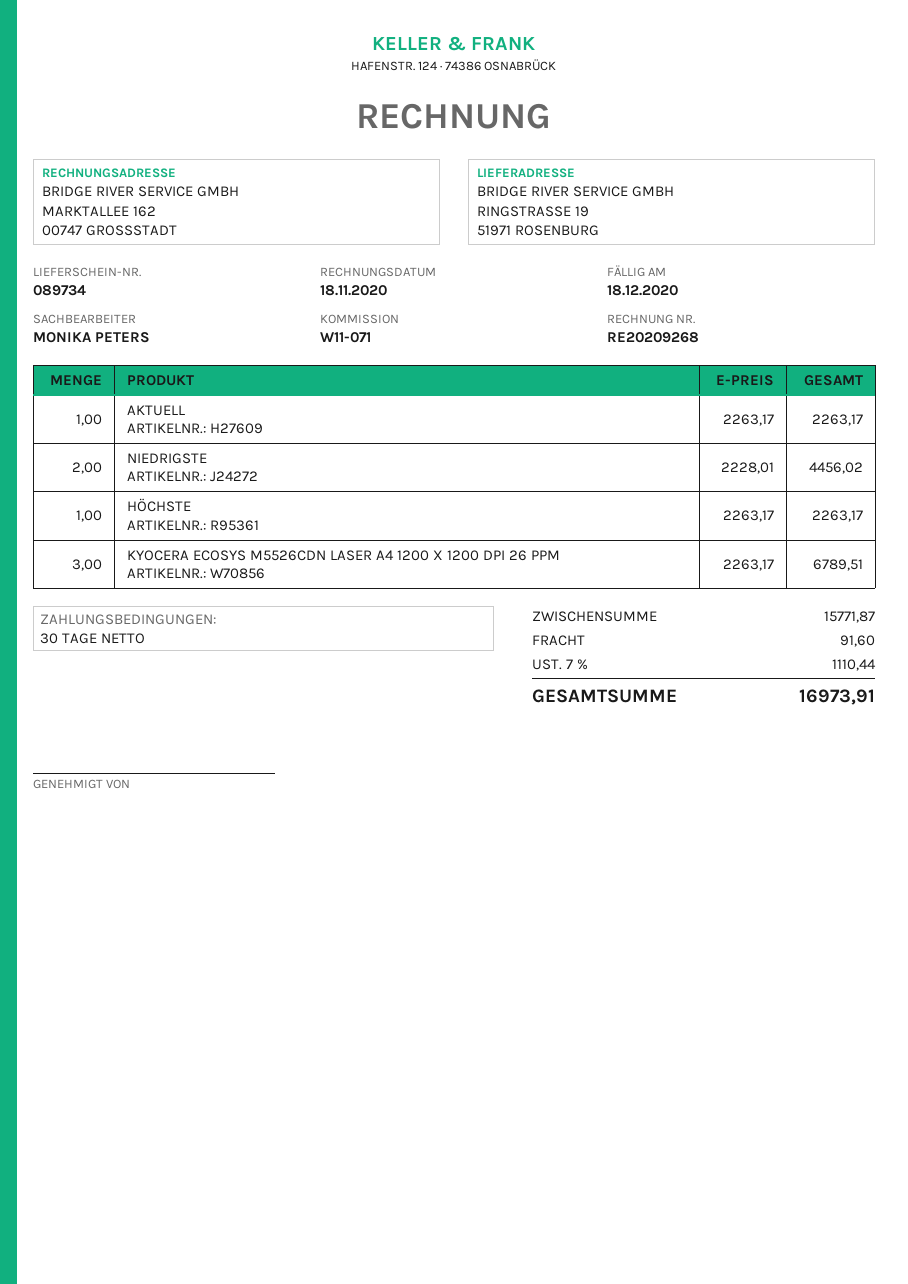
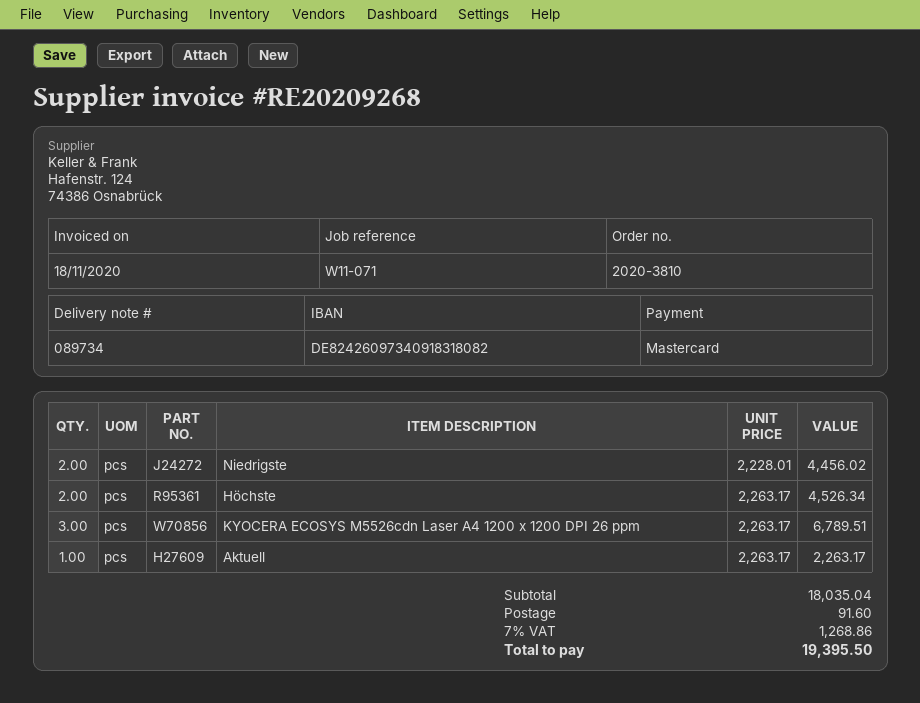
HÖCHSTE: 1 x 2263.17 = 2263.17 -> 2 x 2263.17 = 4526.34
subtotal: 15771.87 -> 18035.04
tax: 7% = 1110.44 -> 7% = 1268.86
total: 16973.91 -> 19395.50

